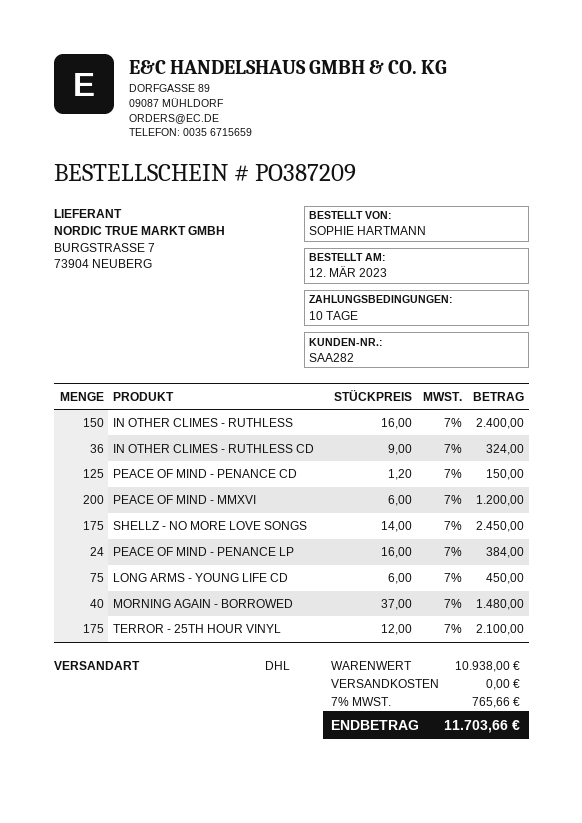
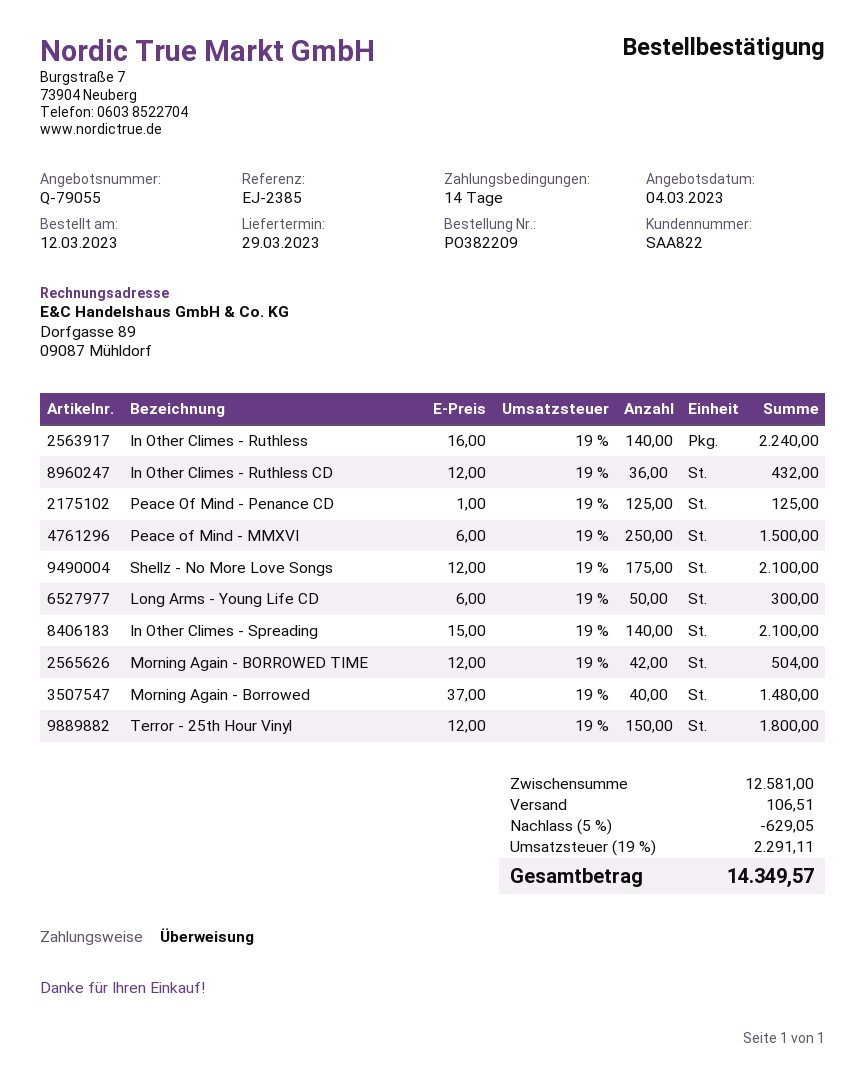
order number: PO387209 -> PO382209
payment terms: 10 days -> 14 days
customer number: SAA282 -> SAA822
IN OTHER CLIMES - RUTHLESS: 150 x 16.00 = 2400.00 -> 140 x 16.00 = 2240.00
IN OTHER CLIMES - RUTHLESS CD: 36 x 9.00 = 324.00 -> 36 x 12.00 = 432.00
PEACE OF MIND - PENANCE CD: 125 x 1.20 = 150.00 -> 125 x 1.00 = 125.00
PEACE OF MIND - MMXVI: 200 x 6.00 = 1200.00 -> 250 x 6.00 = 1500.00
SHELLZ - NO MORE LOVE SONGS: 175 x 14.00 = 2450.00 -> 175 x 12.00 = 2100.00
PEACE OF MIND - PENANCE LP: 24 x 16.00 = 384.00 -> none
LONG ARMS - YOUNG LIFE CD: 75 x 6.00 = 450.00 -> 50 x 6.00 = 300.00
TERROR - 25TH HOUR VINYL: 175 x 12.00 = 2100.00 -> 150 x 12.00 = 1800.00
In Other Climes - Spreading: none -> 140 x 15.00 = 2100.00
Morning Again - BORROWED TIME: none -> 42 x 12.00 = 504.00
subtotal: 10938.00 -> 12581.00
discount: none -> 5% = 629.05
shipping: 0.00 -> 106.51
tax: 7% = 765.66 -> 19% = 2291.11
total: 11703.66 -> 14349.57

